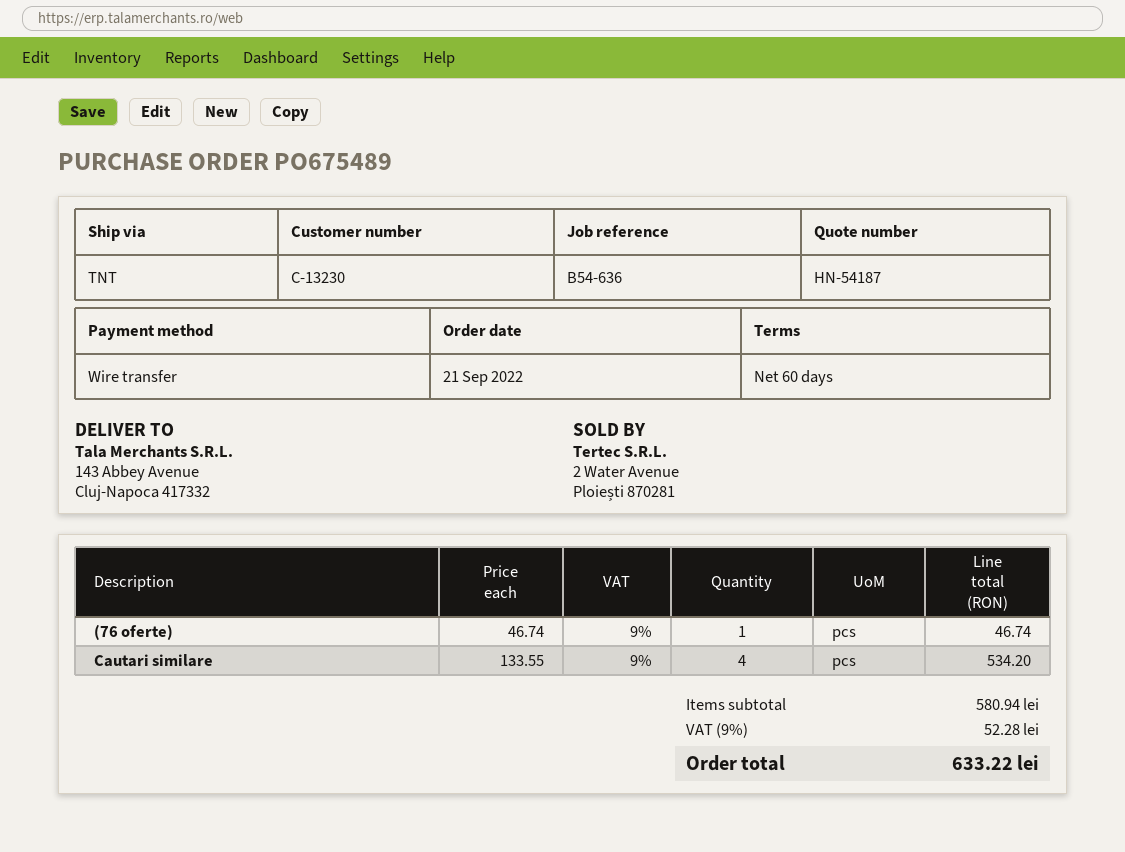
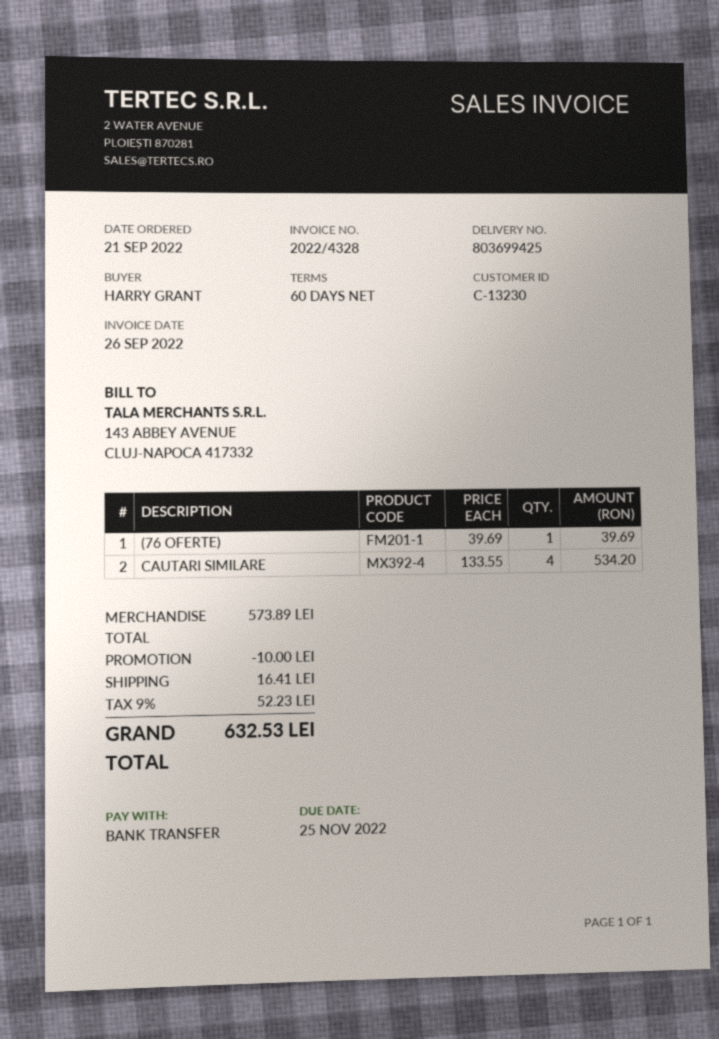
(76 oferte): 1 x 46.74 = 46.74 -> 1 x 39.69 = 39.69
subtotal: 580.94 -> 573.89
discount: none -> 10.00
shipping: none -> 16.41
tax: 9% = 52.28 -> 9% = 52.23
total: 633.22 -> 632.53

